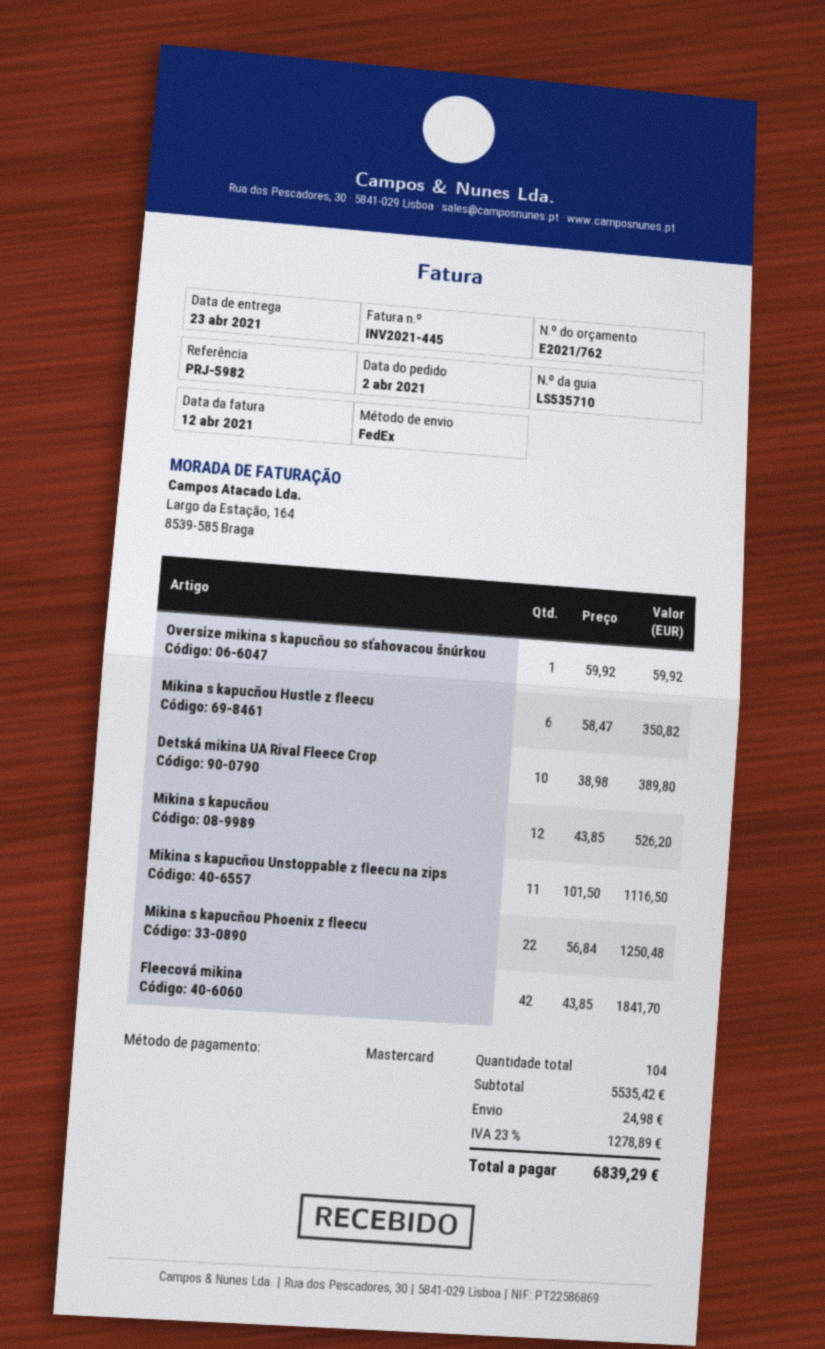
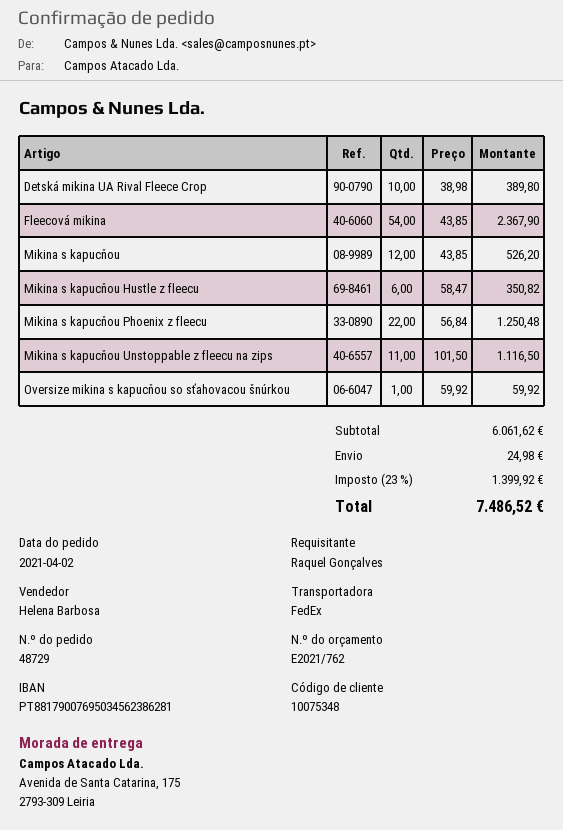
Fleecová mikina: 42 x 43.85 = 1841.70 -> 54 x 43.85 = 2367.90
subtotal: 5535.42 -> 6061.62
tax: 23% = 1278.89 -> 23% = 1399.92
total: 6839.29 -> 7486.52

